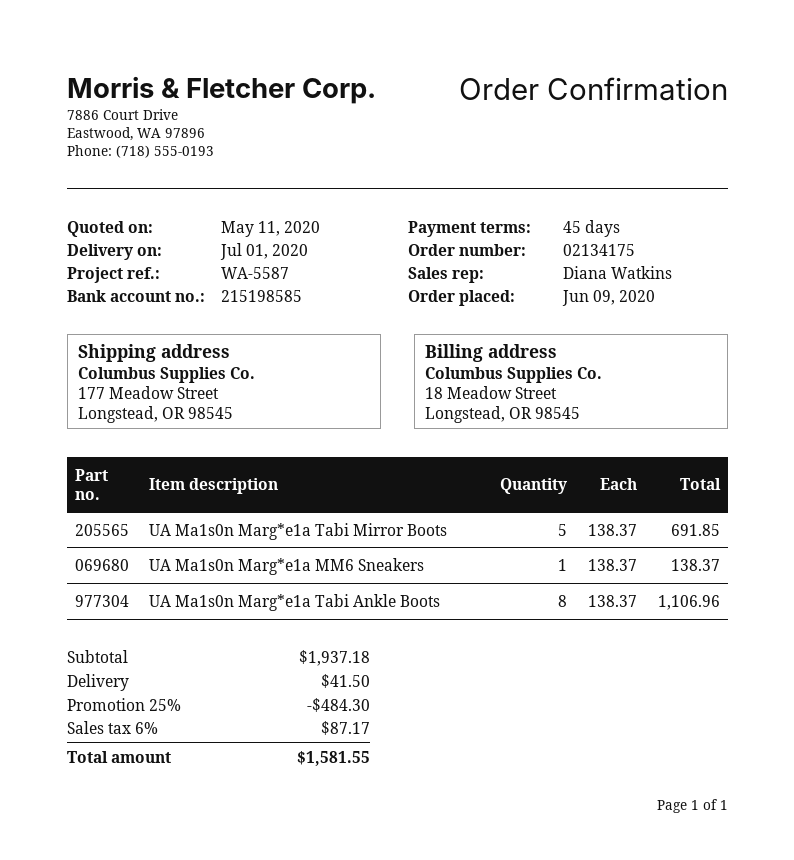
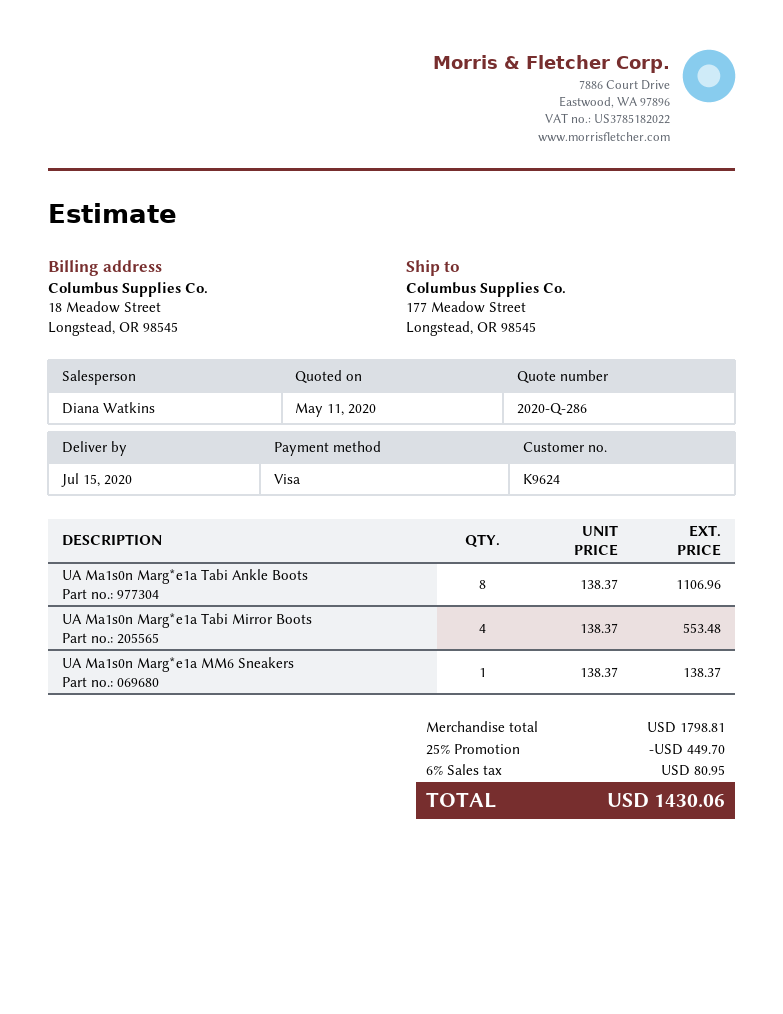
delivery date: 2020-07-01 -> 2020-07-15
UA Ma1s0n Marg*e1a Tabi Mirror Boots: 5 x 138.37 = 691.85 -> 4 x 138.37 = 553.48
subtotal: 1937.18 -> 1798.81
discount: 25% = 484.30 -> 25% = 449.70
shipping: 41.50 -> none
tax: 6% = 87.17 -> 6% = 80.95
total: 1581.55 -> 1430.06

